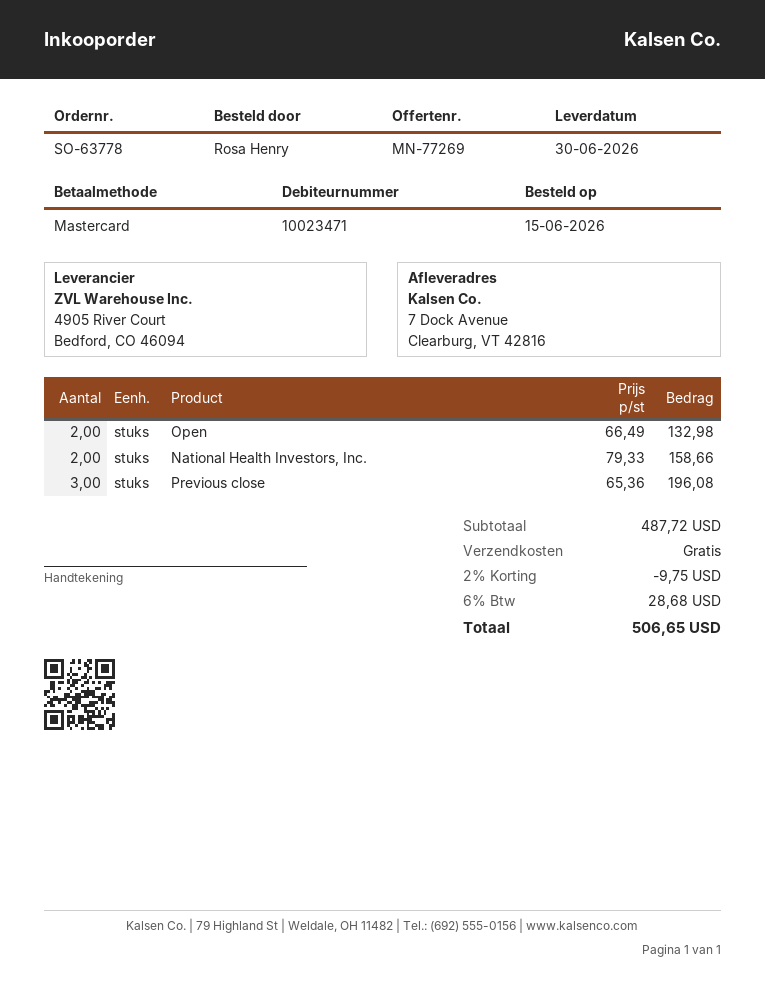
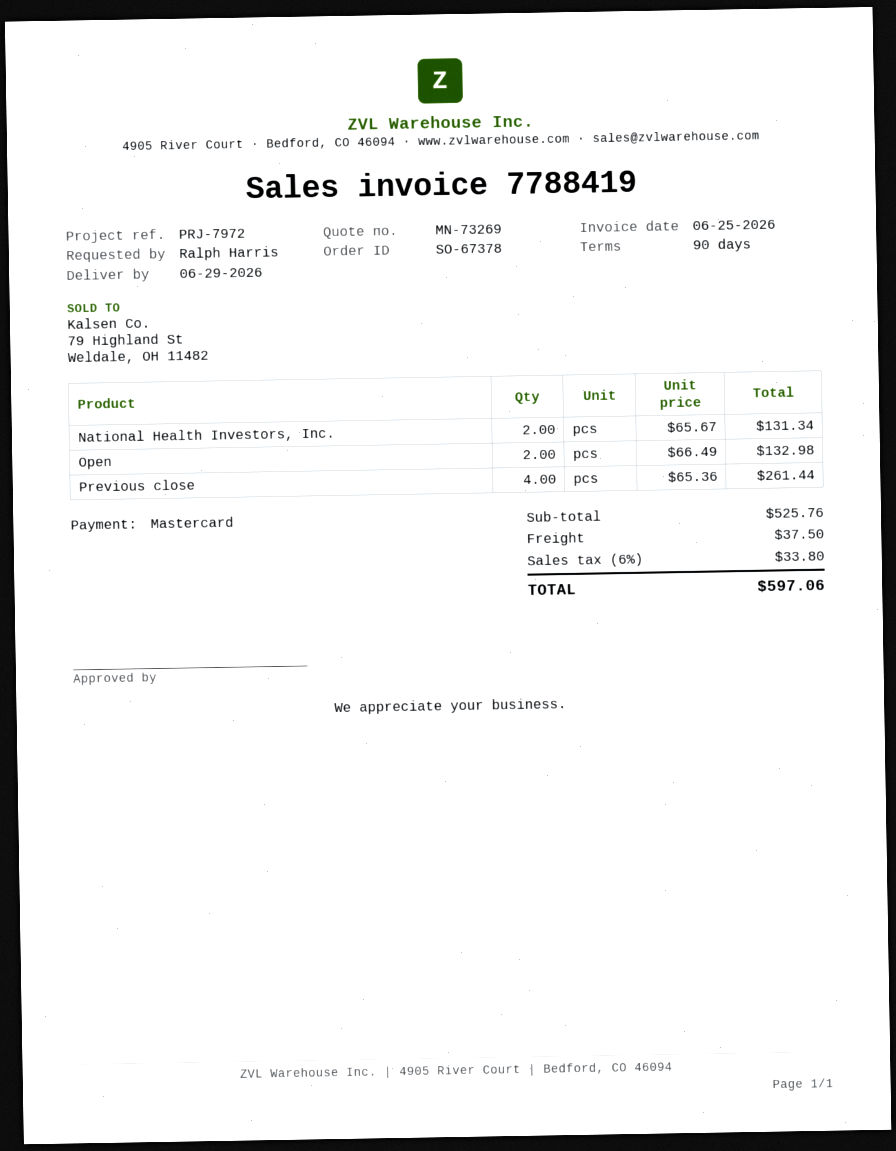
quote number: MN-77269 -> MN-73269
order number: SO-63778 -> SO-67378
delivery date: 2026-06-30 -> 2026-06-29
ordered by: Rosa Henry -> Ralph Harris
National Health Investors, Inc.: 2 x 79.33 = 158.66 -> 2 x 65.67 = 131.34
Previous close: 3 x 65.36 = 196.08 -> 4 x 65.36 = 261.44
subtotal: 487.72 -> 525.76
discount: 2% = 9.75 -> none
shipping: 0.00 -> 37.50
tax: 6% = 28.68 -> 6% = 33.80
total: 506.65 -> 597.06

